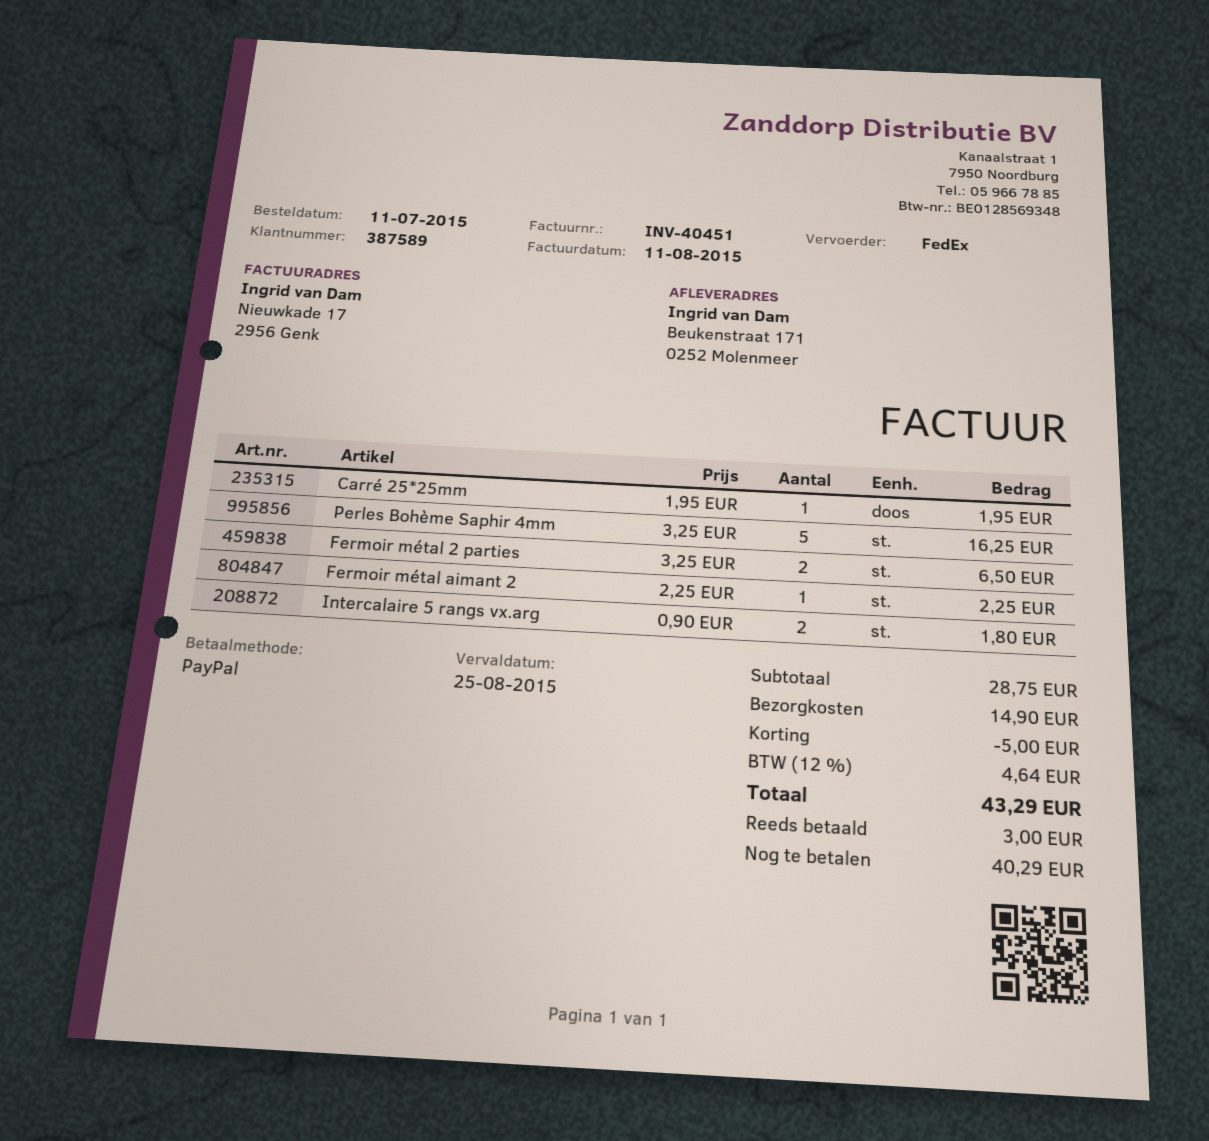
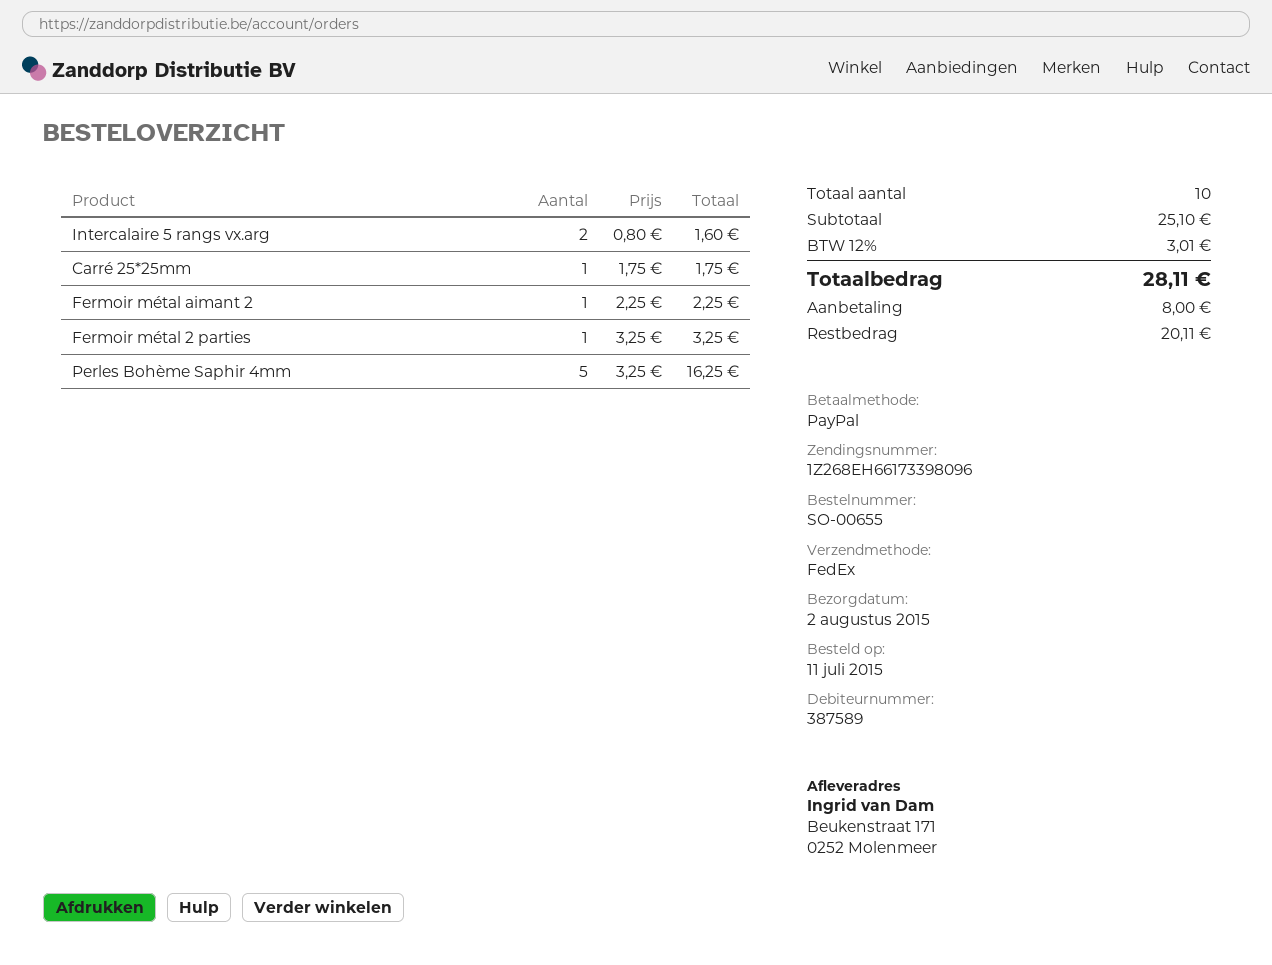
Carré 25*25mm: 1 x 1.95 = 1.95 -> 1 x 1.75 = 1.75
Fermoir métal 2 parties: 2 x 3.25 = 6.50 -> 1 x 3.25 = 3.25
Intercalaire 5 rangs vx.arg: 2 x 0.90 = 1.80 -> 2 x 0.80 = 1.60
subtotal: 28.75 -> 25.10
discount: 5.00 -> none
shipping: 14.90 -> none
tax: 12% = 4.64 -> 12% = 3.01
total: 43.29 -> 28.11
deposit: 3.00 -> 8.00
balance: 40.29 -> 20.11

